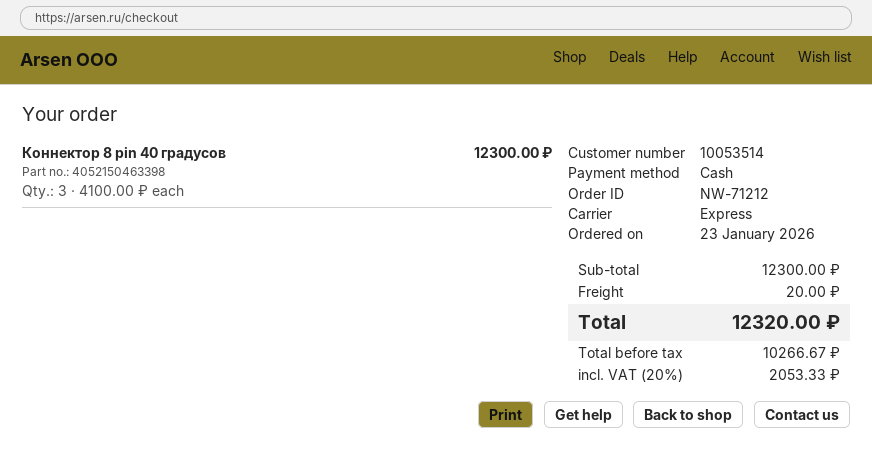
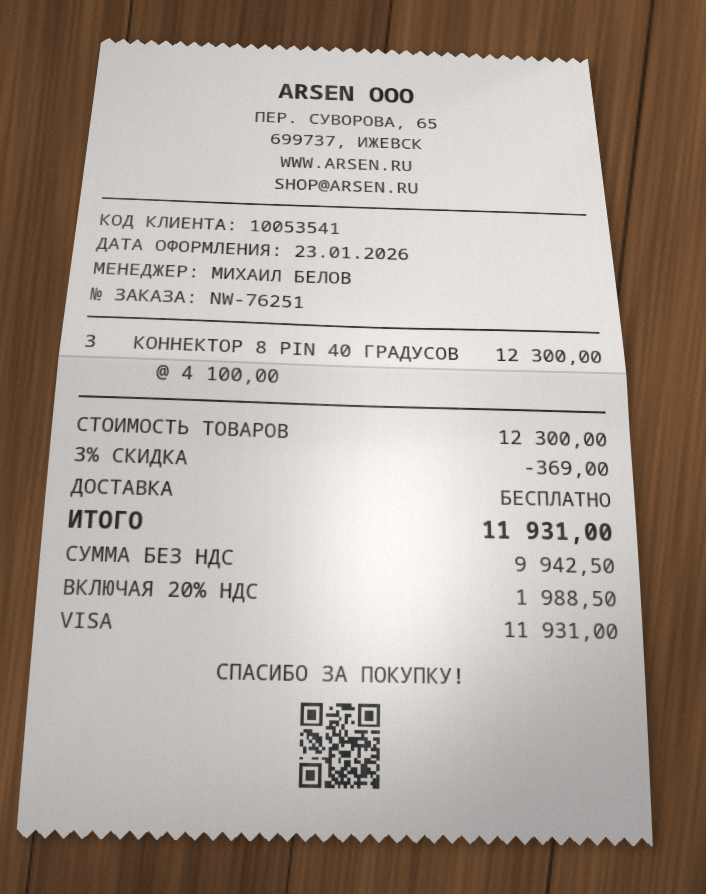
order number: NW-71212 -> NW-76251
customer number: 10053514 -> 10053541
payment method: cash -> Visa
discount: none -> 3% = 369.00
shipping: 20.00 -> 0.00
net: 10266.67 -> 9942.50
tax: 20% = 2053.33 -> 20% = 1988.50
total: 12320.00 -> 11931.00

